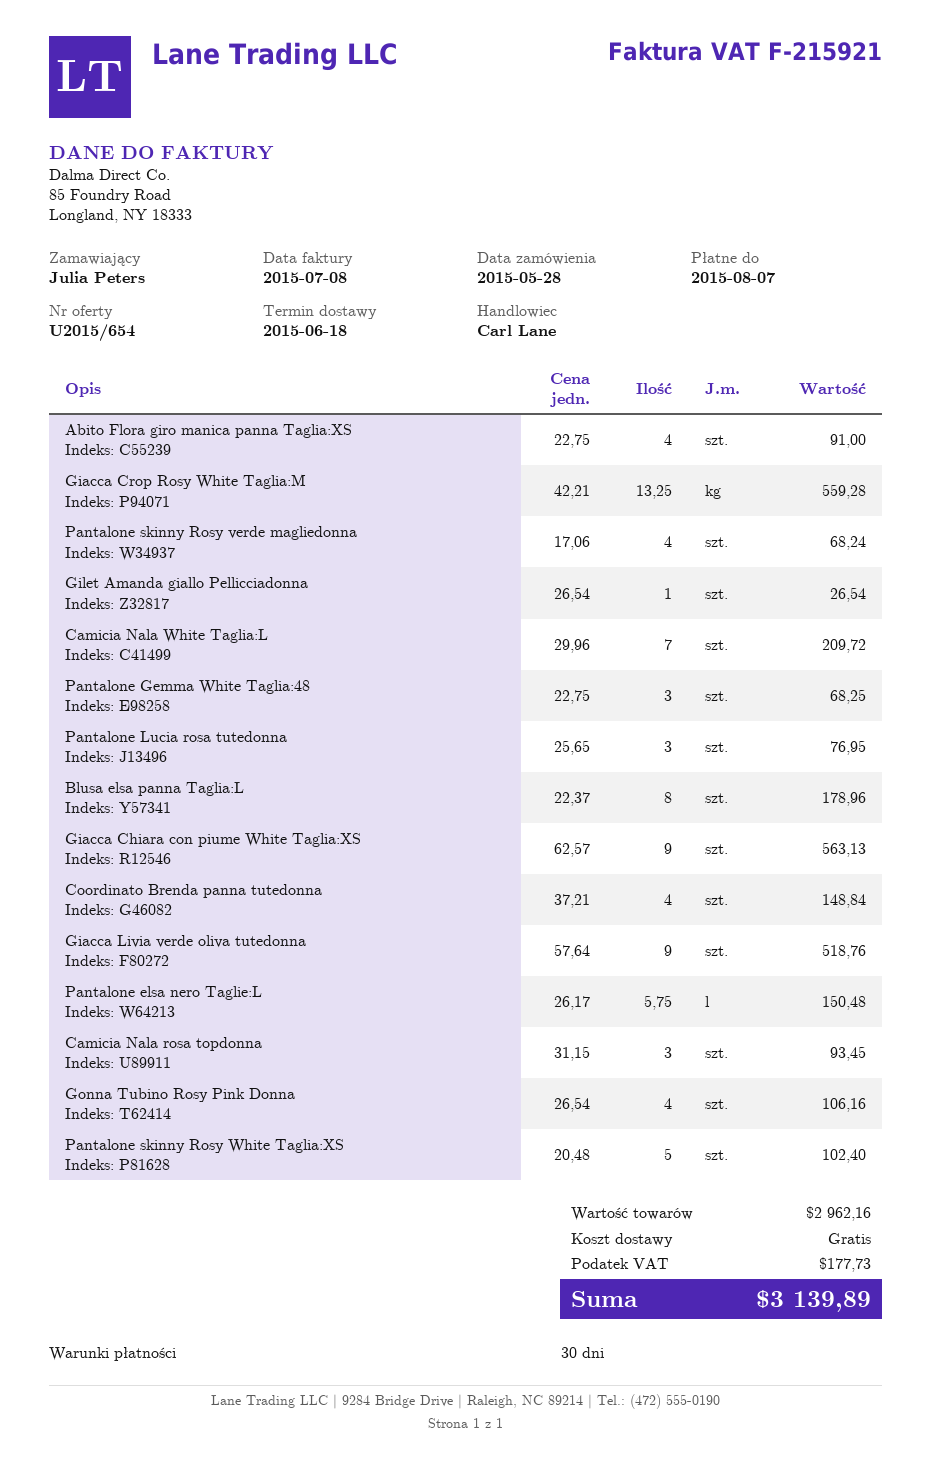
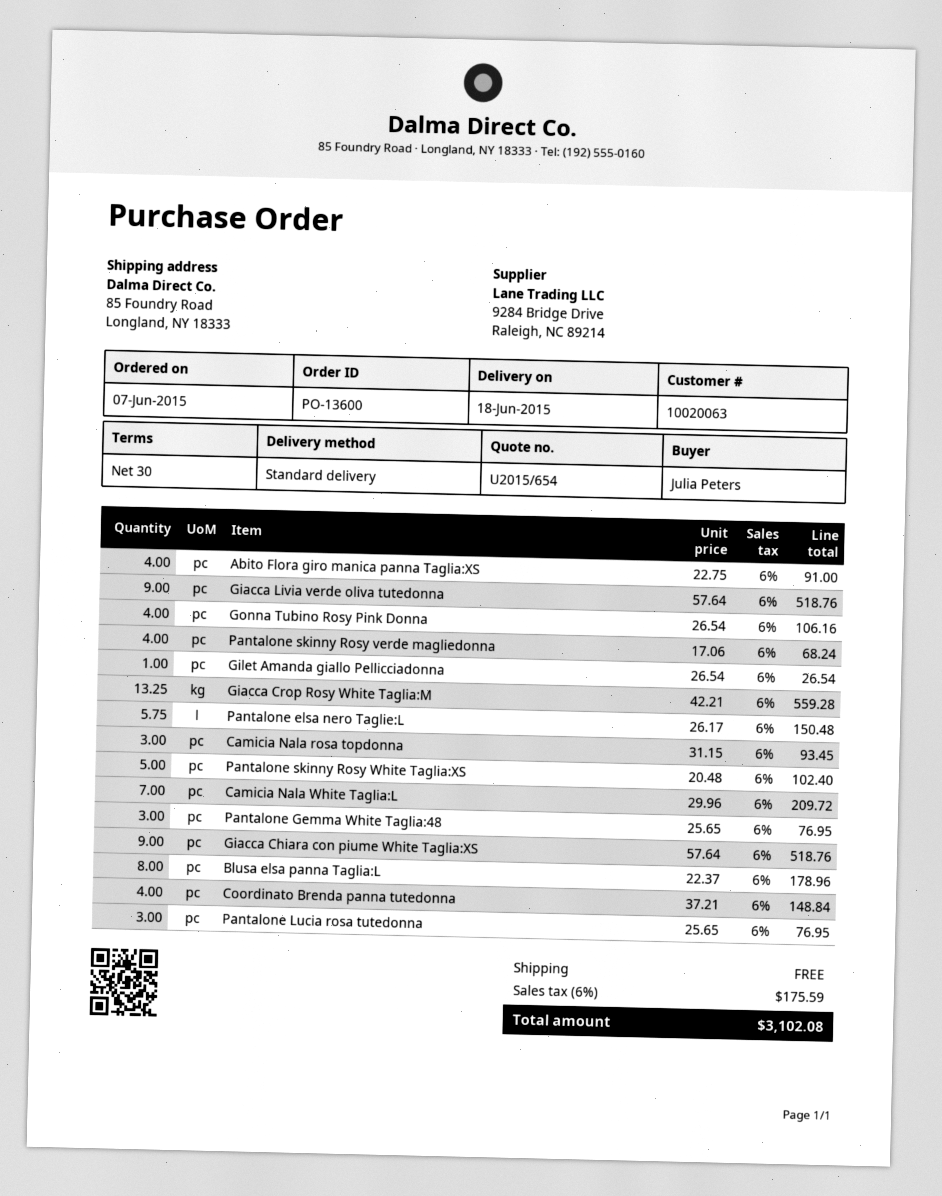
order date: 2015-05-28 -> 2015-06-07
Pantalone Gemma White Taglia:48: 3 x 22.75 = 68.25 -> 3 x 25.65 = 76.95
Giacca Chiara con piume White Taglia:XS: 9 x 62.57 = 563.13 -> 9 x 57.64 = 518.76
tax: 177.73 -> 175.59
total: 3139.89 -> 3102.08

